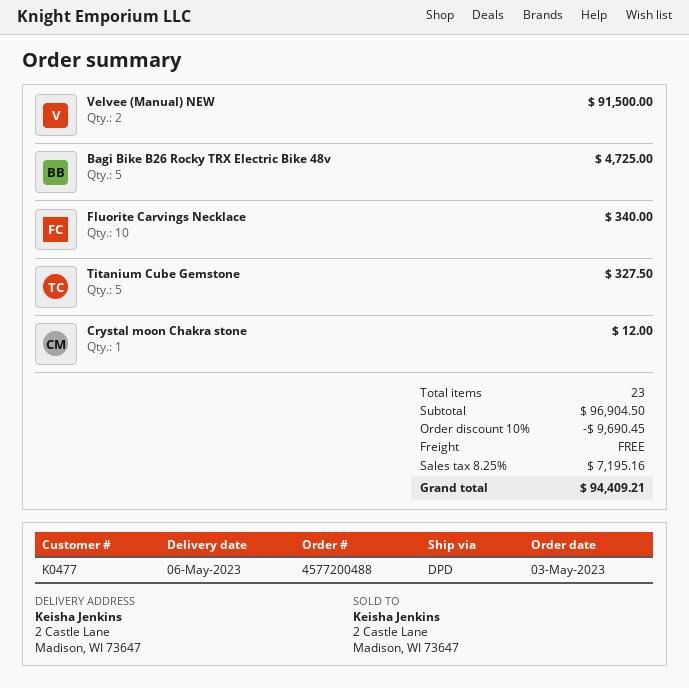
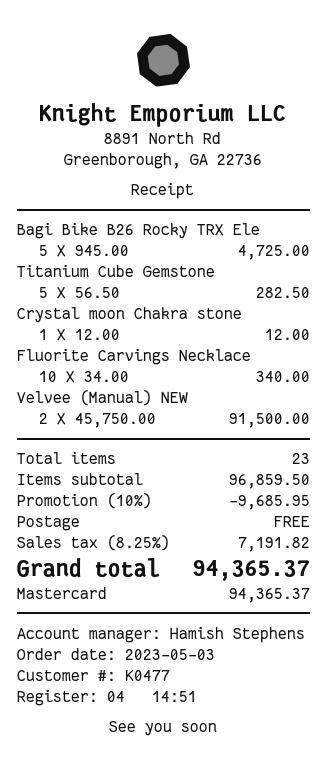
Titanium Cube Gemstone: 5 for 327.50 -> 5 for 282.50
subtotal: 96904.50 -> 96859.50
discount: 10% = 9690.45 -> 10% = 9685.95
tax: 8.25% = 7195.16 -> 8.25% = 7191.82
total: 94409.21 -> 94365.37

